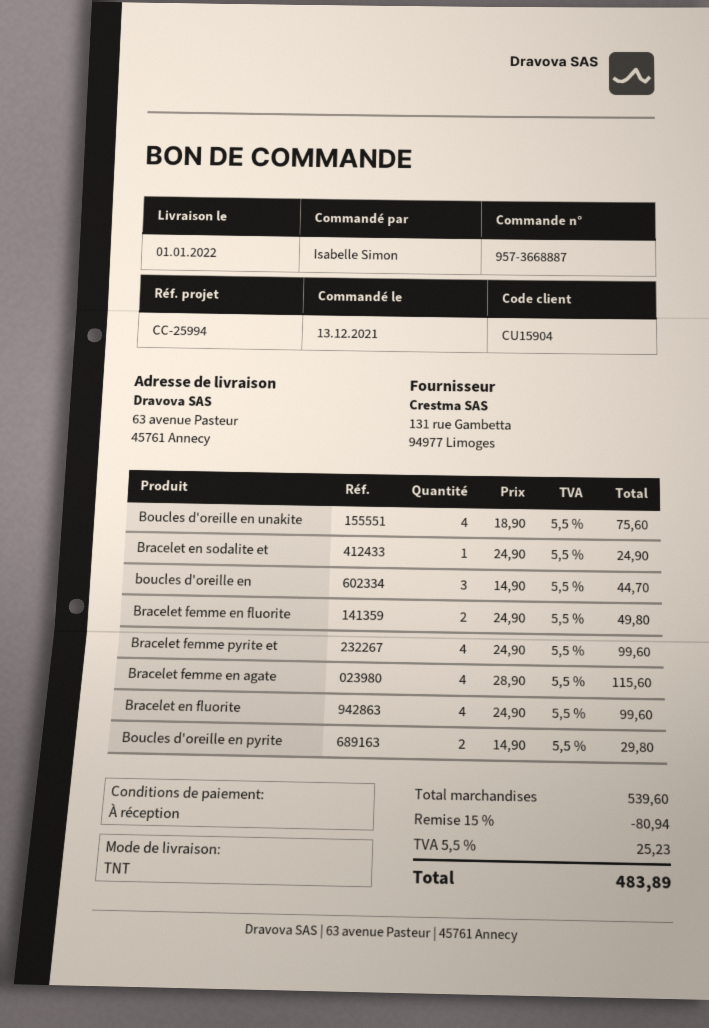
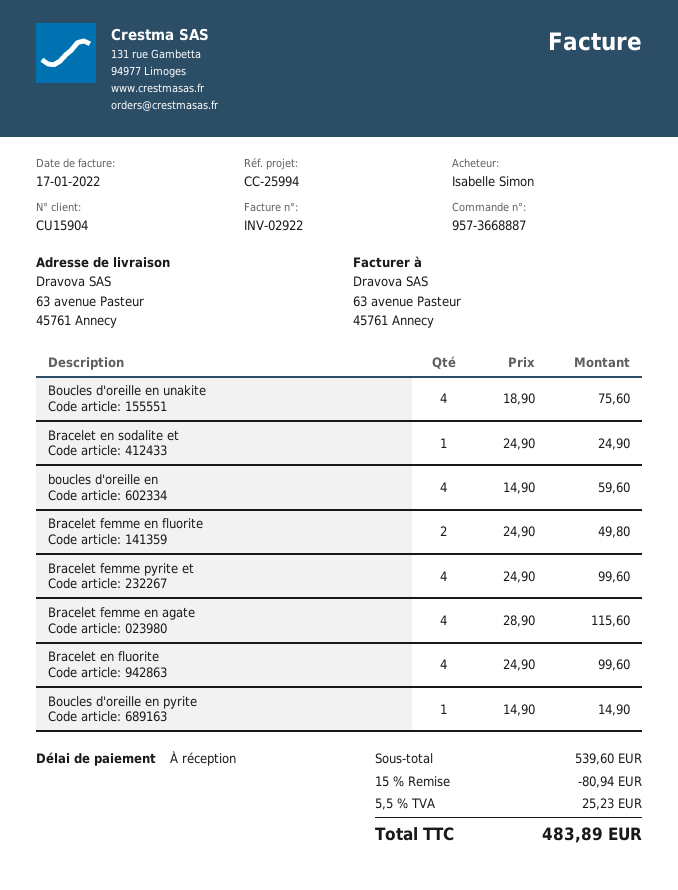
boucles d'oreille en: 3 x 14.90 = 44.70 -> 4 x 14.90 = 59.60
Boucles d'oreille en pyrite: 2 x 14.90 = 29.80 -> 1 x 14.90 = 14.90

